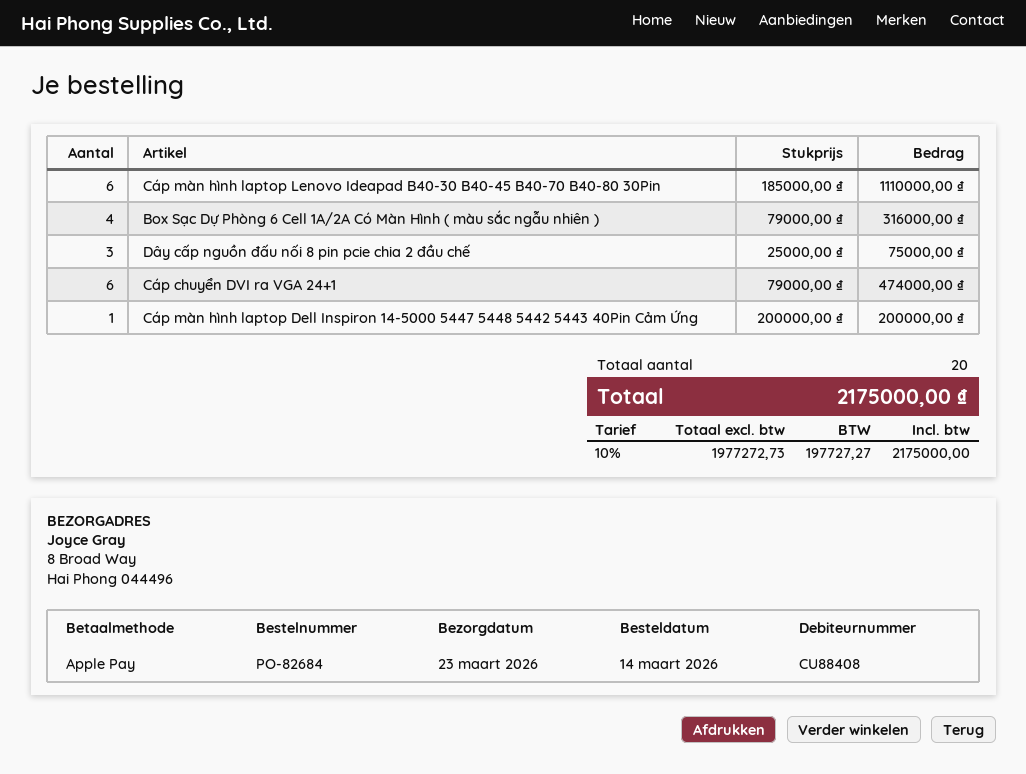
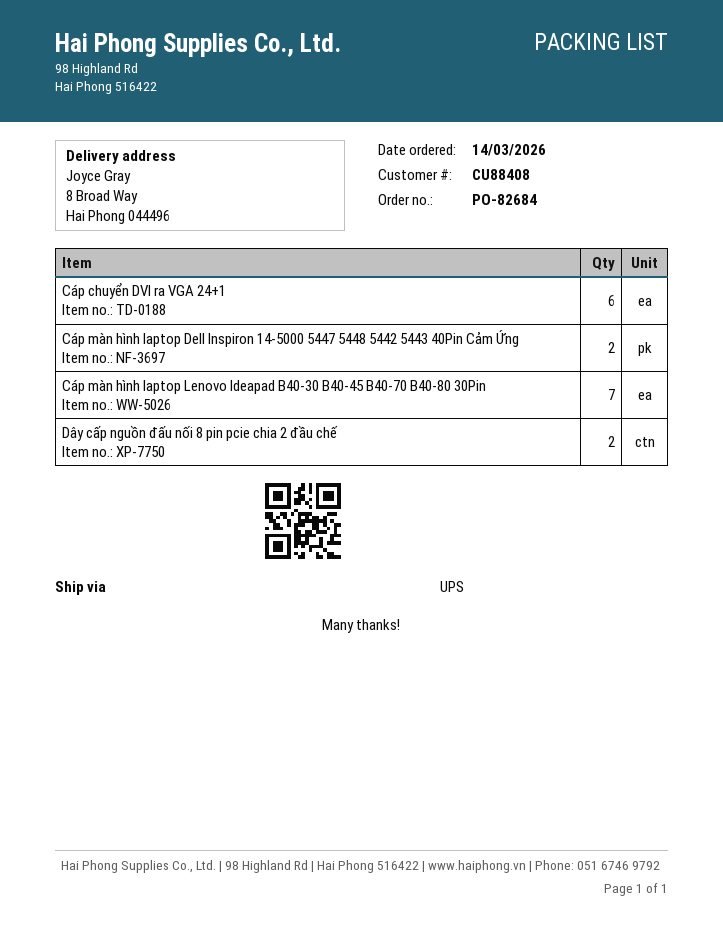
Cáp màn hình laptop Lenovo Ideapad B40-30 B40-45 B40-70 B40-80 30Pin: 6 -> 7
Box Sạc Dự Phòng 6 Cell 1A/2A Có Màn Hình ( màu sắc ngẫu nhiên ): 4 -> none
Dây cấp nguồn đấu nối 8 pin pcie chia 2 đầu chế: 3 -> 2
Cáp màn hình laptop Dell Inspiron 14-5000 5447 5448 5442 5443 40Pin Cảm Ứng: 1 -> 2

